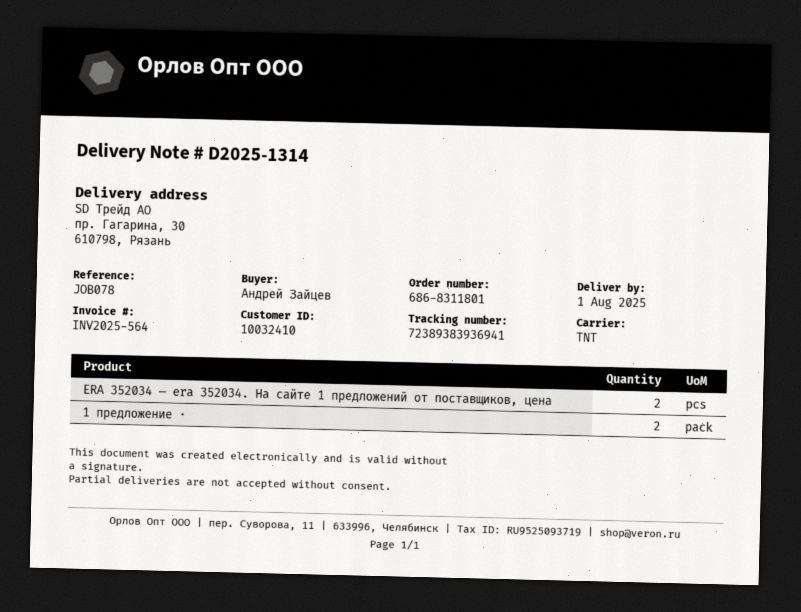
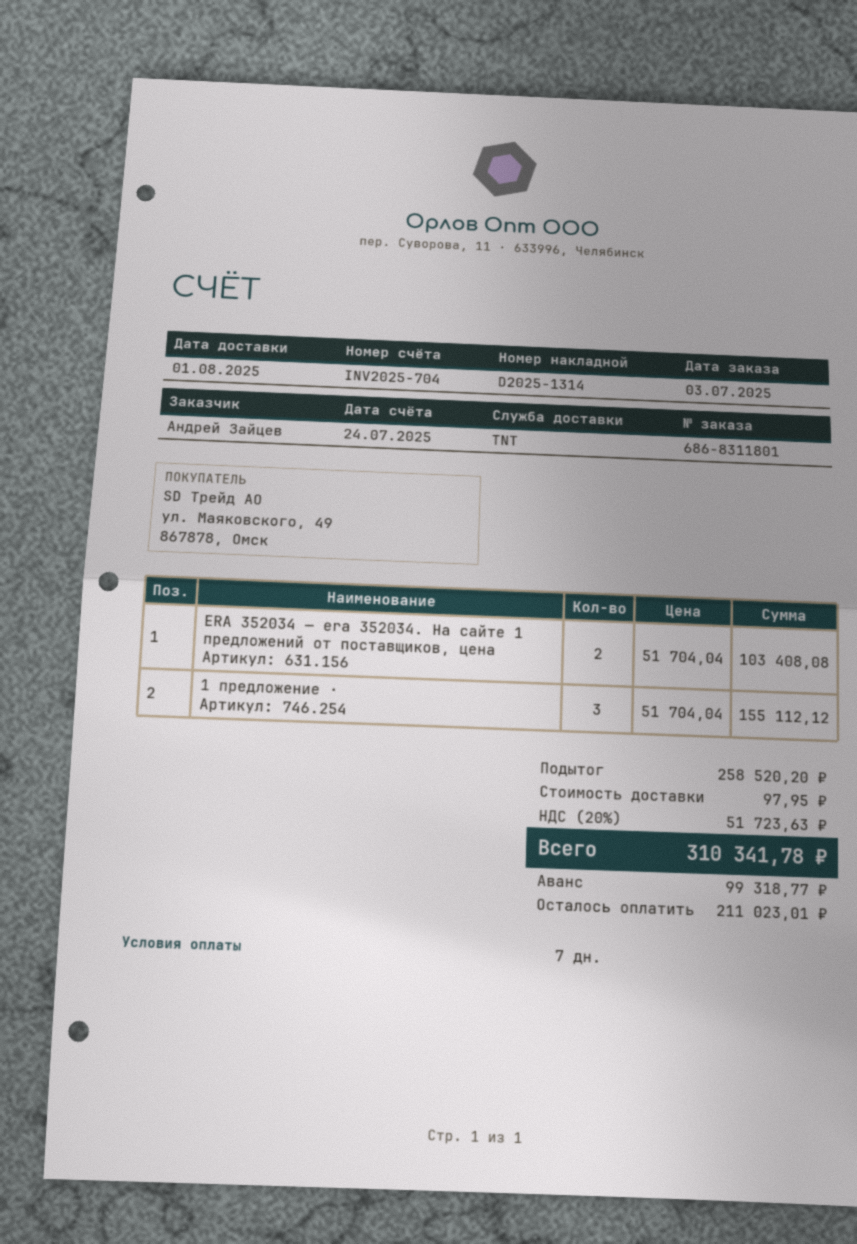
invoice number: INV2025-564 -> INV2025-704
1 предложение ·: 2 -> 3

